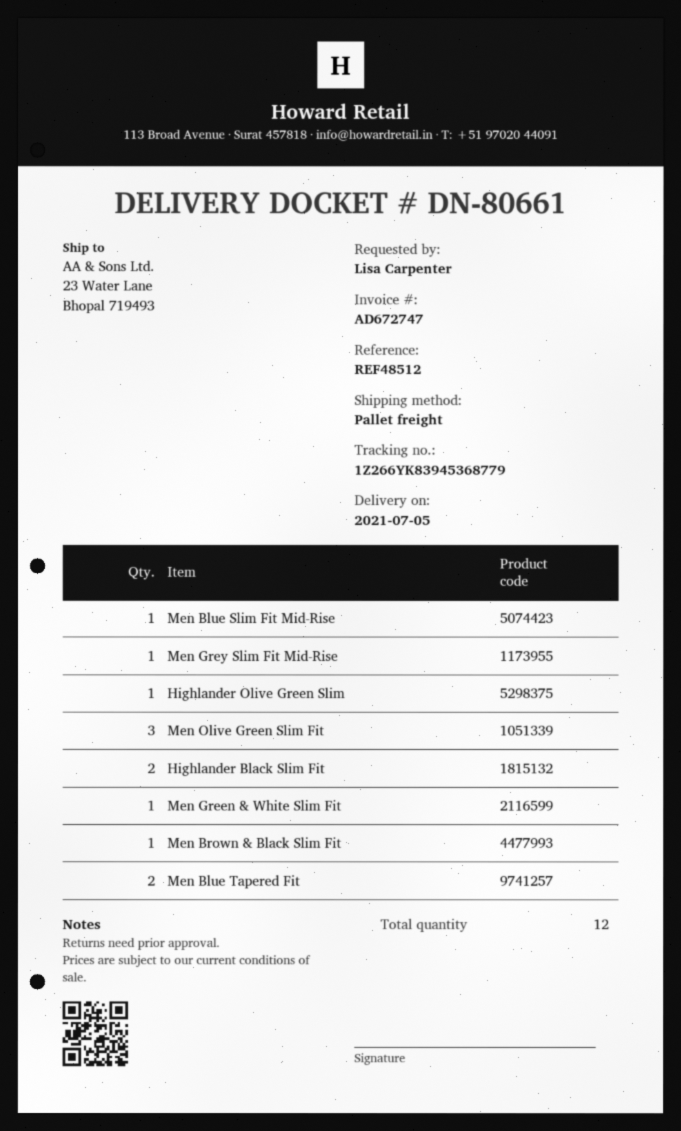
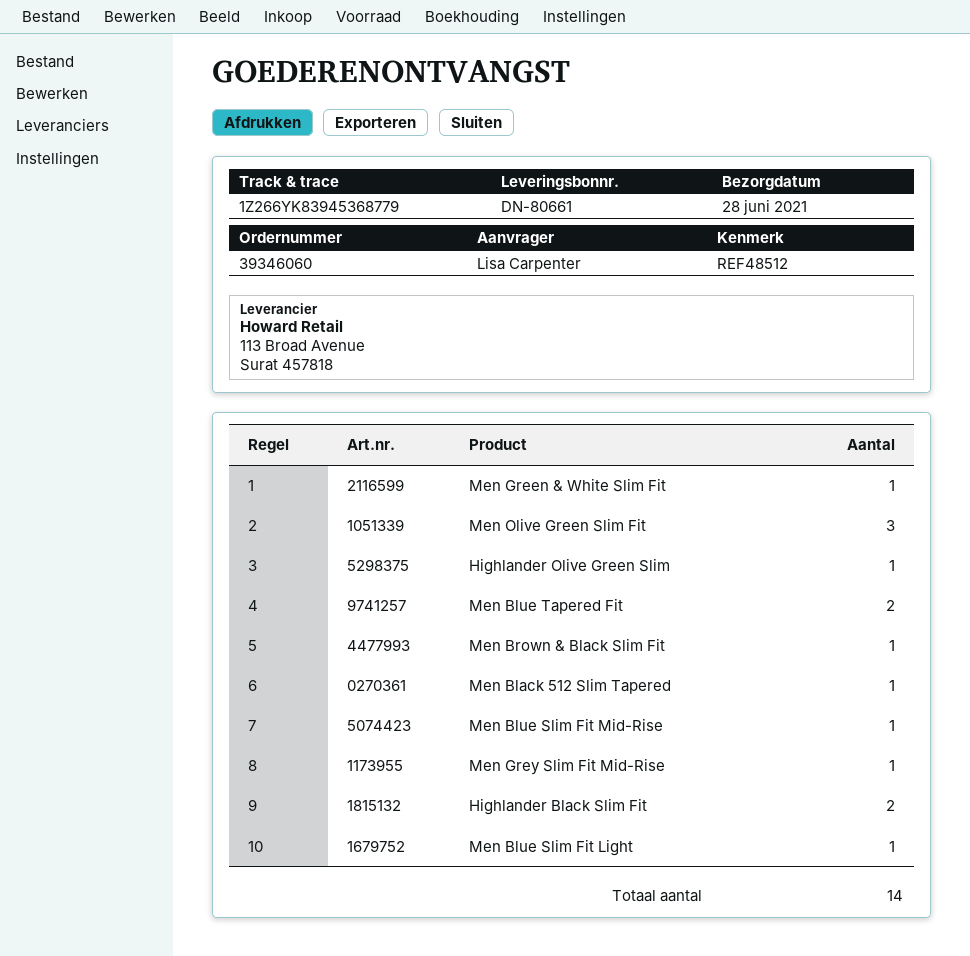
delivery date: 2021-07-05 -> 2021-06-28
Men Black 512 Slim Tapered: none -> 1
Men Blue Slim Fit Light: none -> 1
total quantity: 12 -> 14

